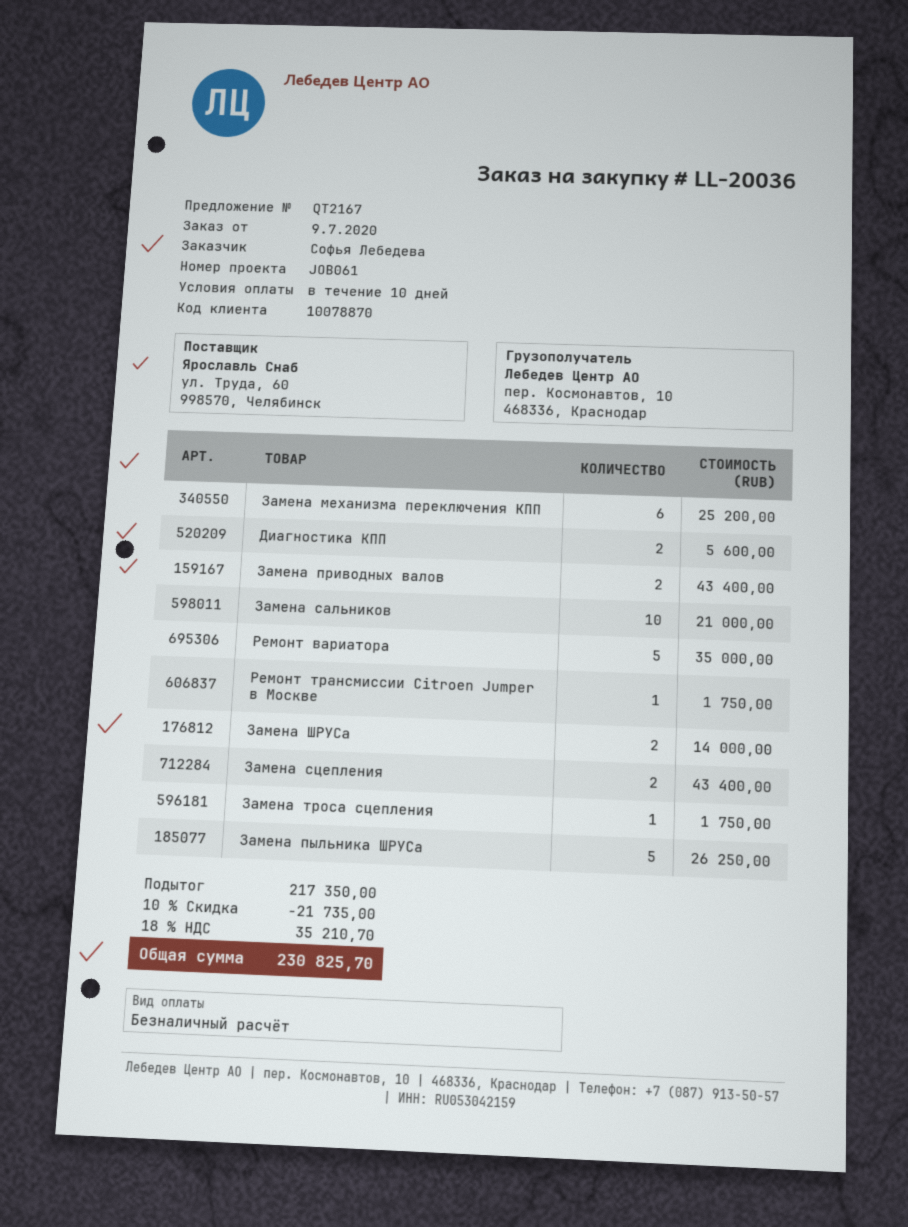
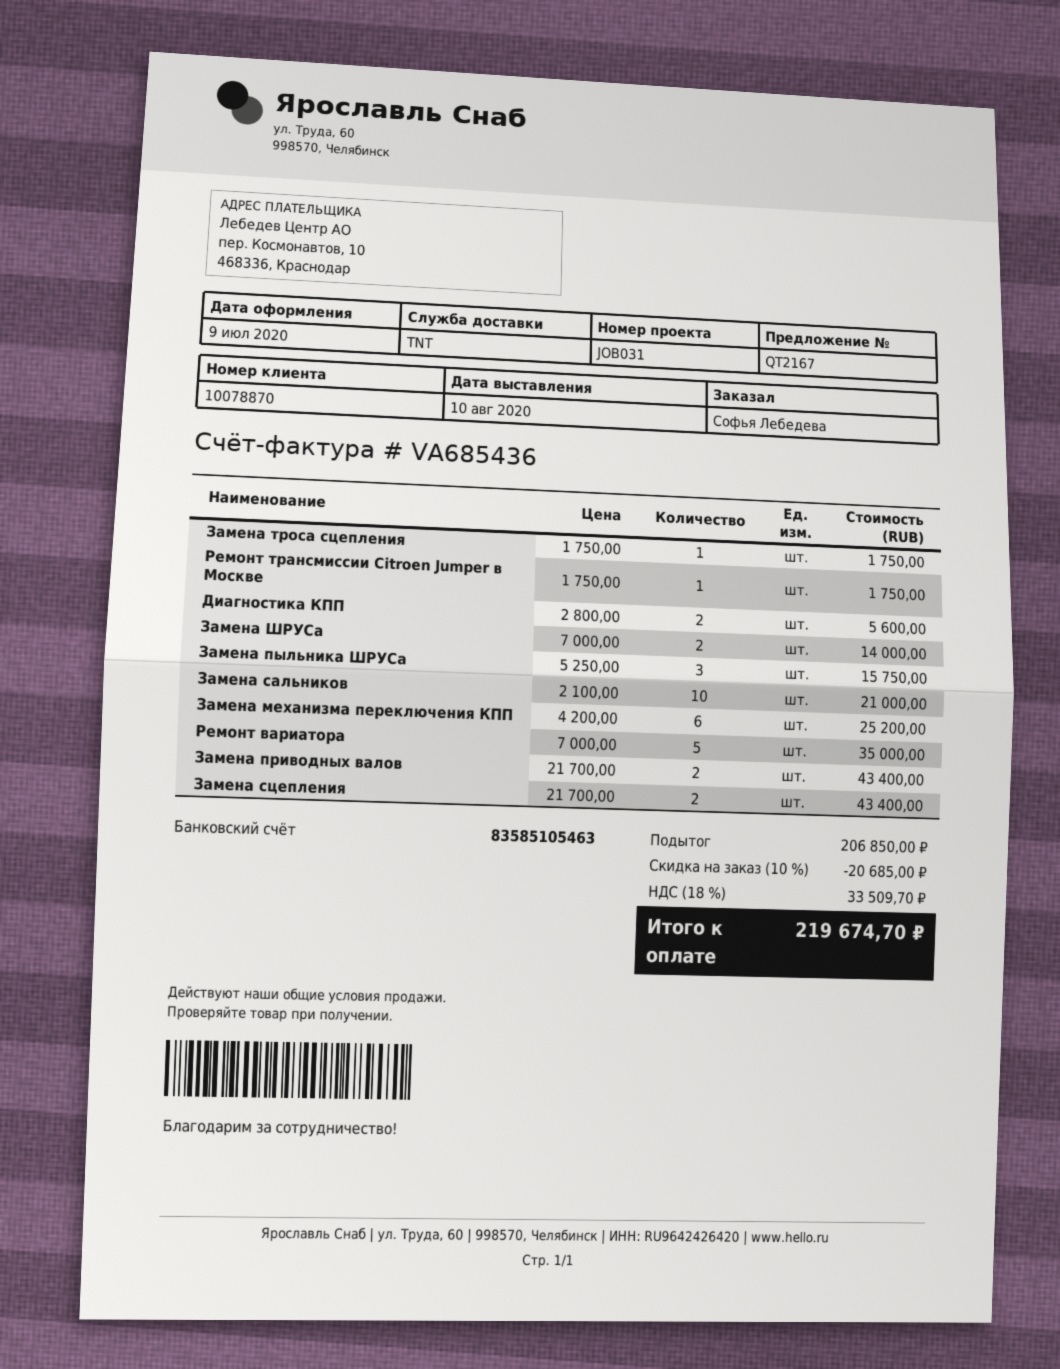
reference: JOB061 -> JOB031
Замена пыльника ШРУСа: 5 for 26250.00 -> 3 for 15750.00
subtotal: 217350.00 -> 206850.00
discount: 10% = 21735.00 -> 10% = 20685.00
tax: 18% = 35210.70 -> 18% = 33509.70
total: 230825.70 -> 219674.70

